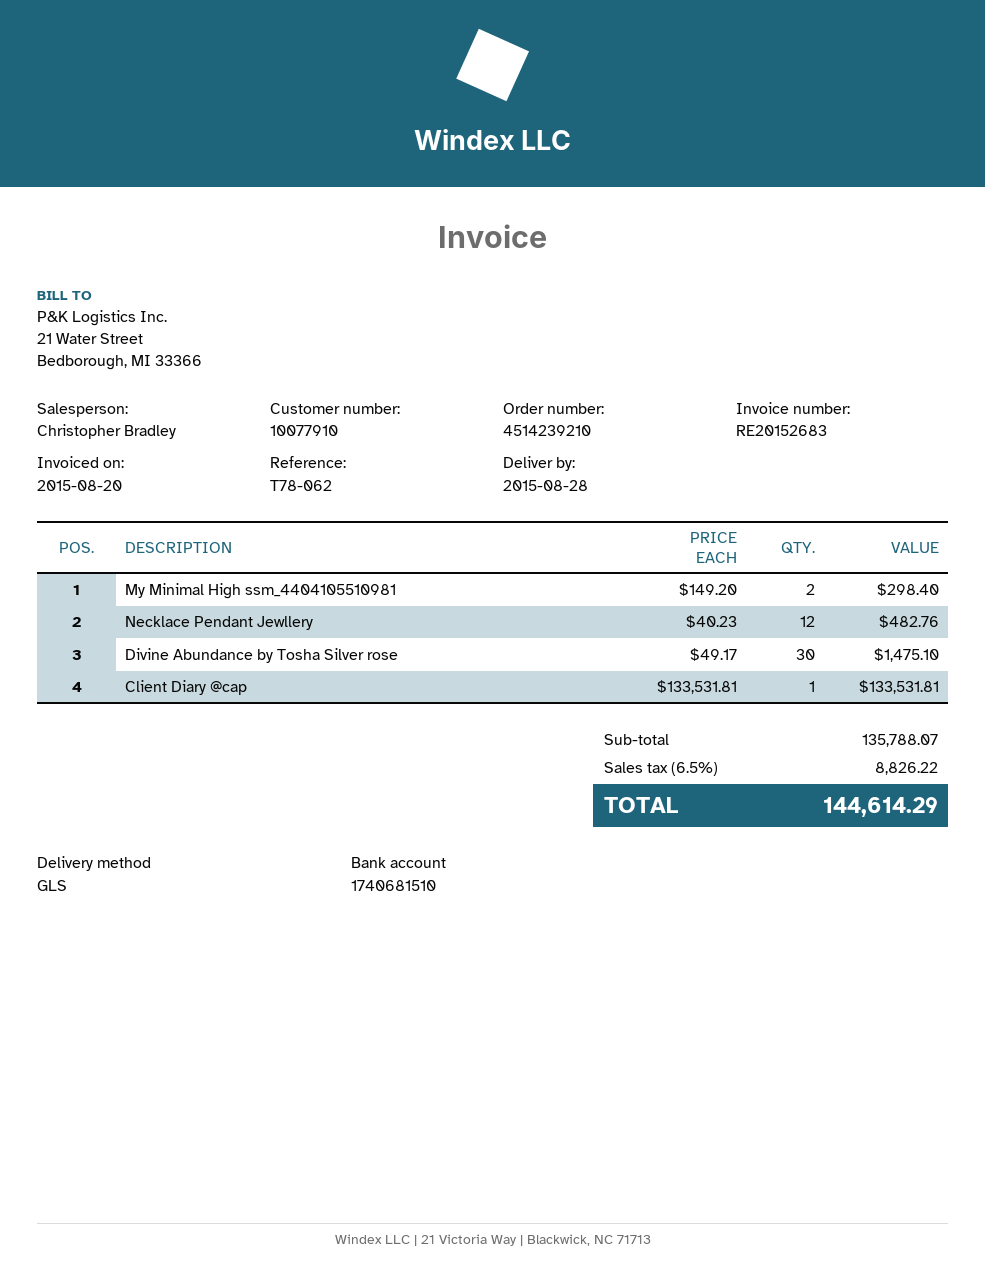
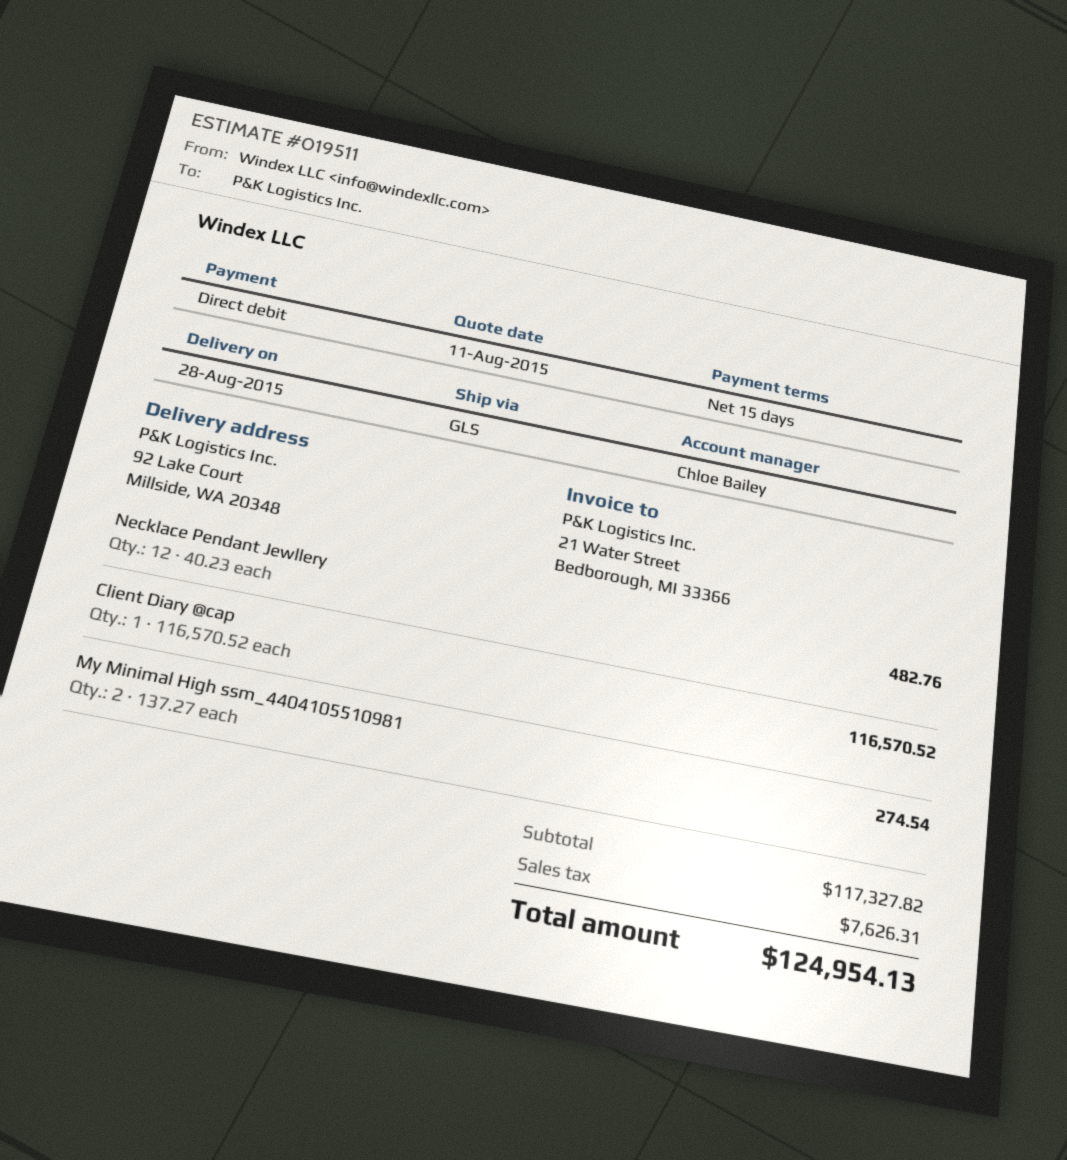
sales rep: Christopher Bradley -> Chloe Bailey
My Minimal High ssm_4404105510981: 2 x 149.20 = 298.40 -> 2 x 137.27 = 274.54
Divine Abundance by Tosha Silver rose: 30 x 49.17 = 1475.10 -> none
Client Diary @cap: 1 x 133531.81 = 133531.81 -> 1 x 116570.52 = 116570.52
subtotal: 135788.07 -> 117327.82
tax: 8826.22 -> 7626.31
total: 144614.29 -> 124954.13

